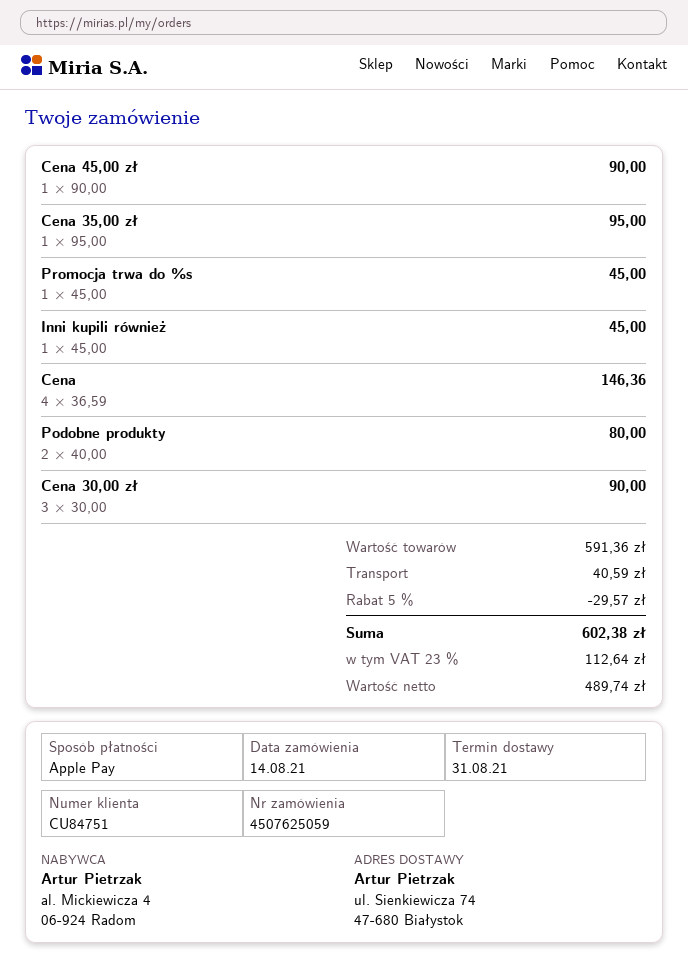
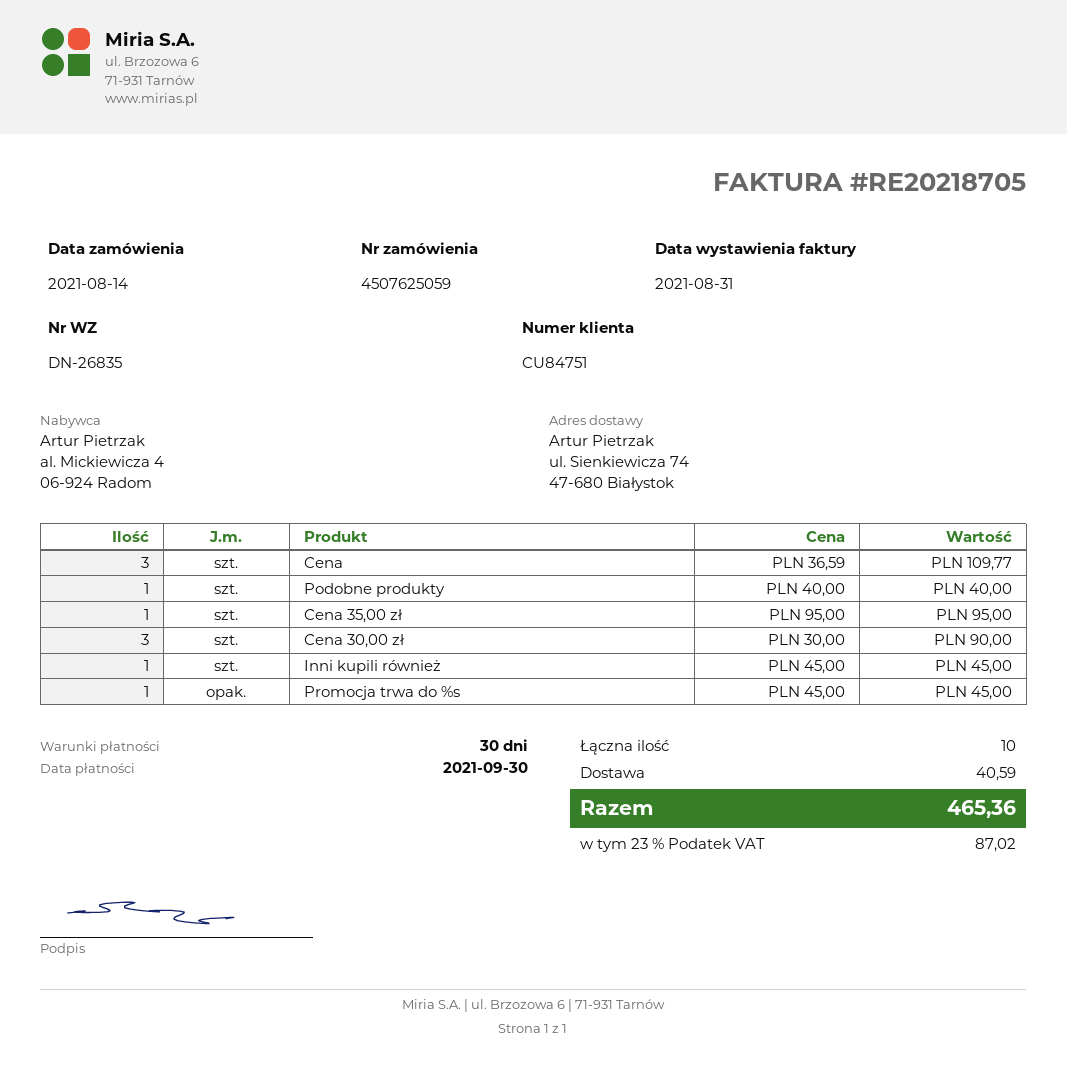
Cena 45,00 zł: 1 x 90.00 = 90.00 -> none
Cena: 4 x 36.59 = 146.36 -> 3 x 36.59 = 109.77
Podobne produkty: 2 x 40.00 = 80.00 -> 1 x 40.00 = 40.00
discount: 5% = 29.57 -> none
tax: 23% = 112.64 -> 23% = 87.02
total: 602.38 -> 465.36

